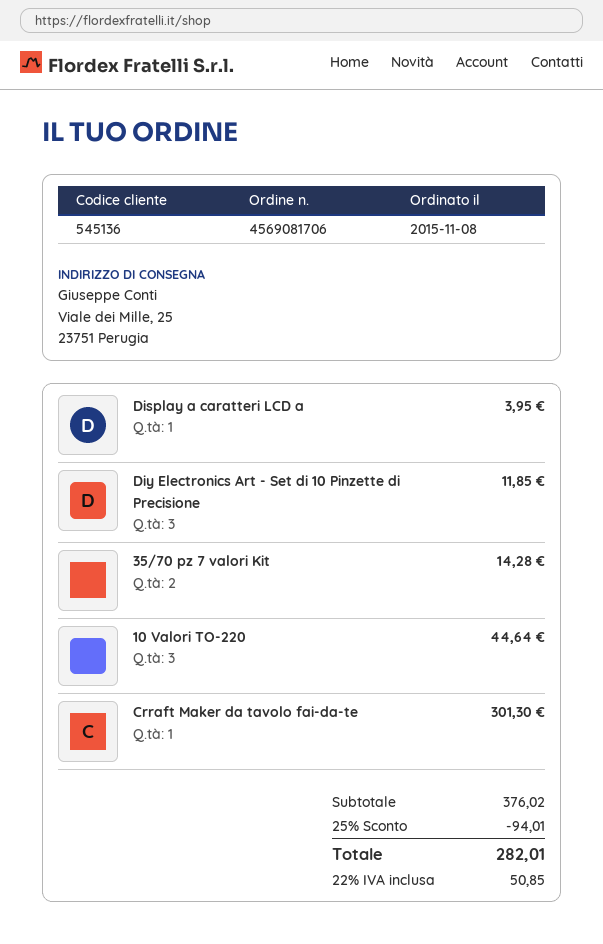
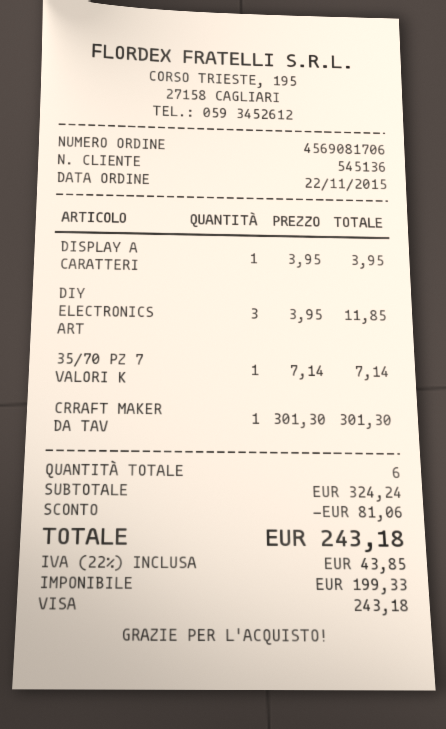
order date: 2015-11-08 -> 2015-11-22
35/70 pz 7 valori Kit: 2 for 14.28 -> 1 for 7.14
10 Valori TO-220: 3 for 44.64 -> none
subtotal: 376.02 -> 324.24
discount: 94.01 -> 81.06
tax: 22% = 50.85 -> 22% = 43.85
total: 282.01 -> 243.18

